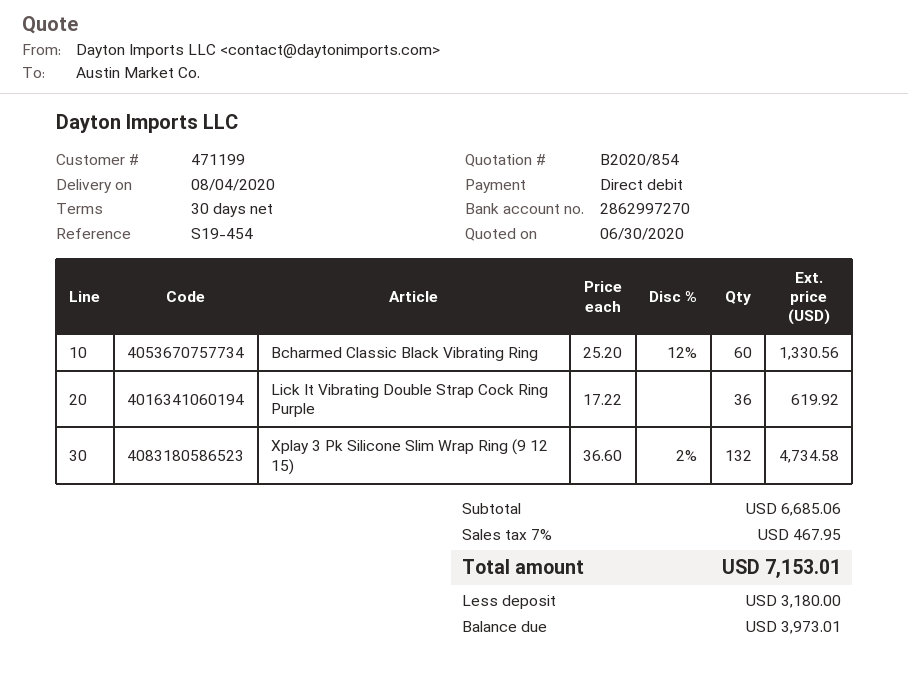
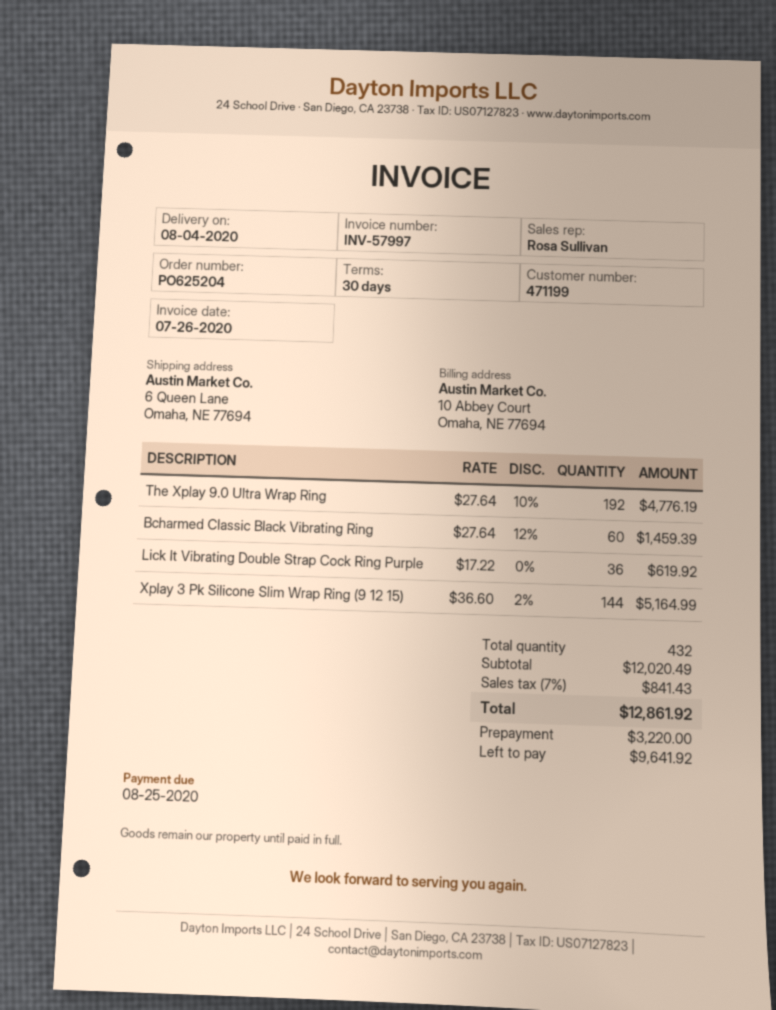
Bcharmed Classic Black Vibrating Ring: 60 x 25.20 - 12% = 1330.56 -> 60 x 27.64 - 12% = 1459.39
Xplay 3 Pk Silicone Slim Wrap Ring (9 12 15): 132 x 36.60 - 2% = 4734.58 -> 144 x 36.60 - 2% = 5164.99
The Xplay 9.0 Ultra Wrap Ring: none -> 192 x 27.64 - 10% = 4776.19
subtotal: 6685.06 -> 12020.49
tax: 7% = 467.95 -> 7% = 841.43
total: 7153.01 -> 12861.92
deposit: 3180.00 -> 3220.00
balance: 3973.01 -> 9641.92

